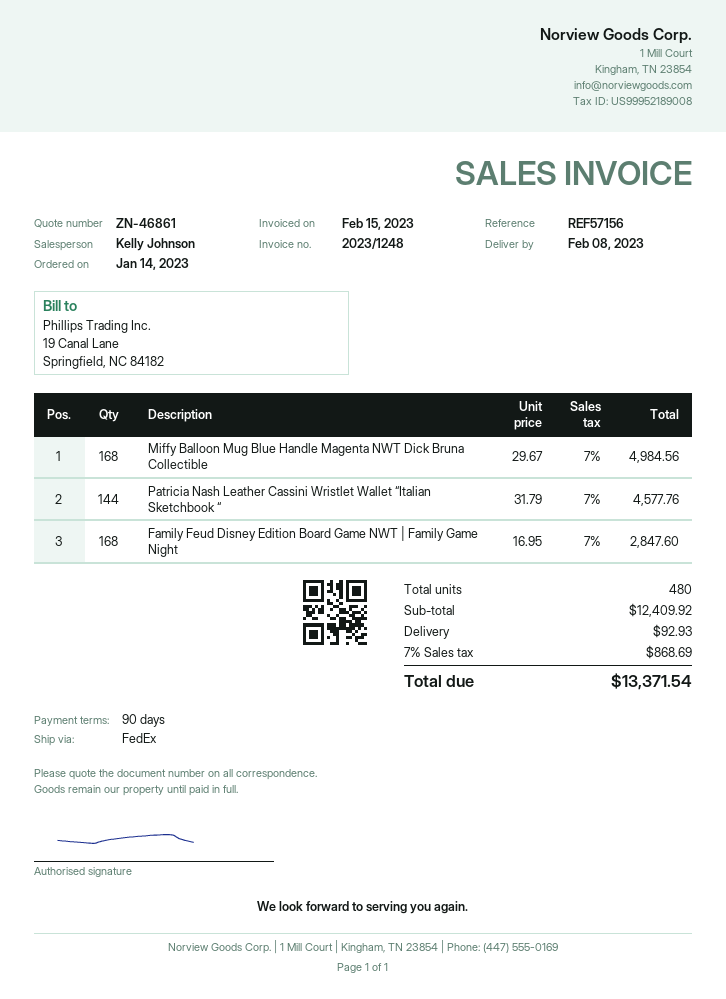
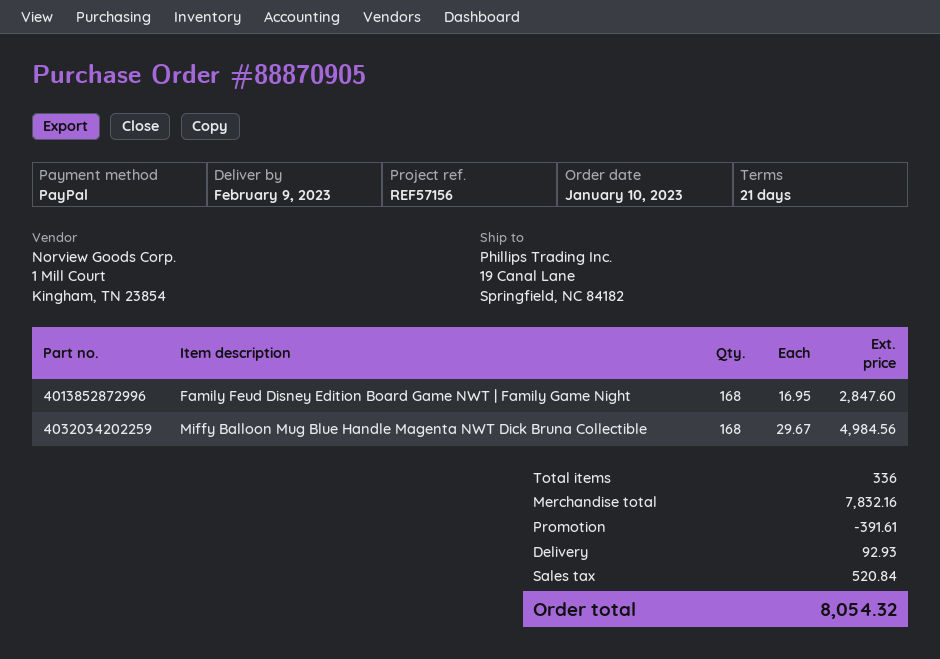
order date: 2023-01-14 -> 2023-01-10
delivery date: 2023-02-08 -> 2023-02-09
payment terms: 90 days -> 21 days
Patricia Nash Leather Cassini Wristlet Wallet “Italian Sketchbook “: 144 x 31.79 = 4577.76 -> none
total quantity: 480 -> 336
subtotal: 12409.92 -> 7832.16
discount: none -> 391.61
tax: 868.69 -> 520.84
total: 13371.54 -> 8054.32

